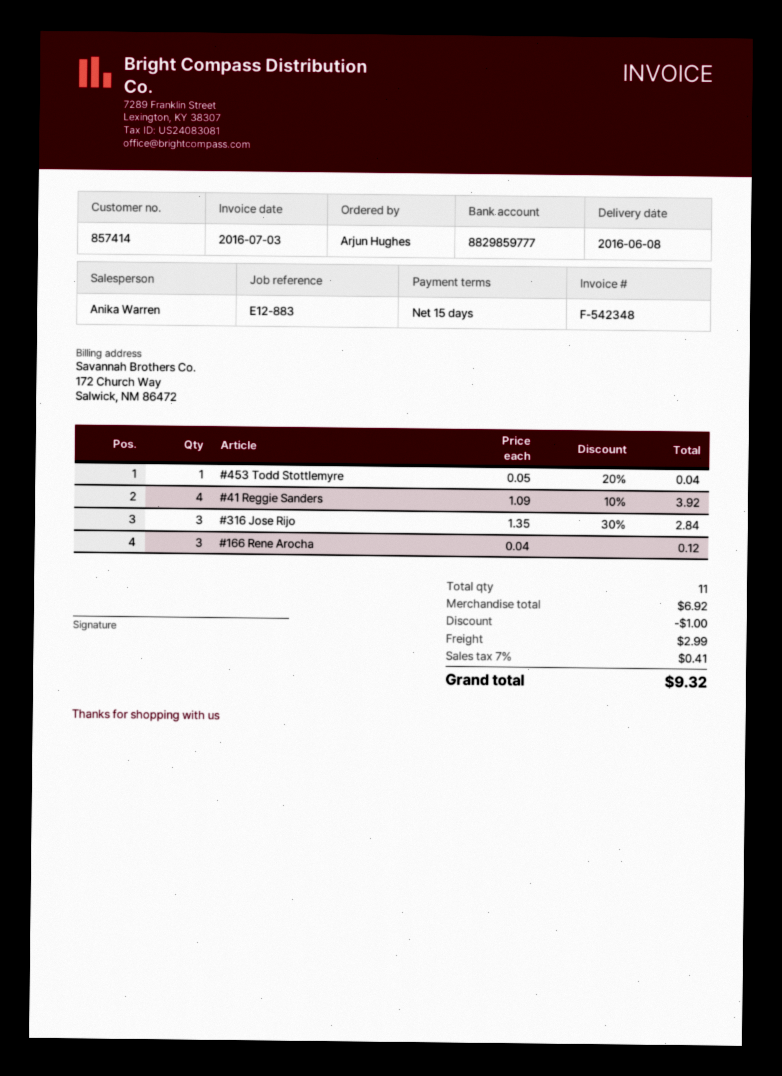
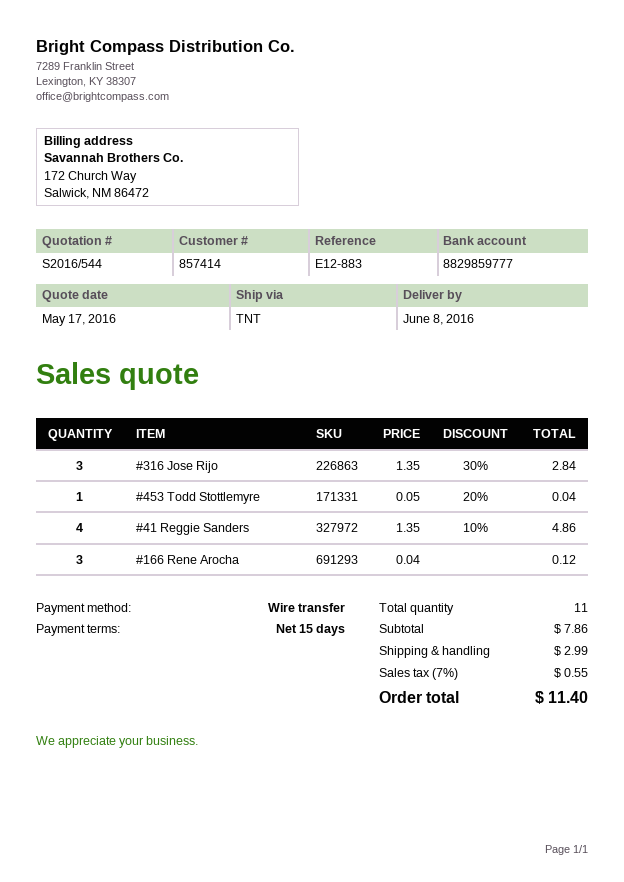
#41 Reggie Sanders: 4 x 1.09 - 10% = 3.92 -> 4 x 1.35 - 10% = 4.86
subtotal: 6.92 -> 7.86
discount: 1.00 -> none
tax: 7% = 0.41 -> 7% = 0.55
total: 9.32 -> 11.40

